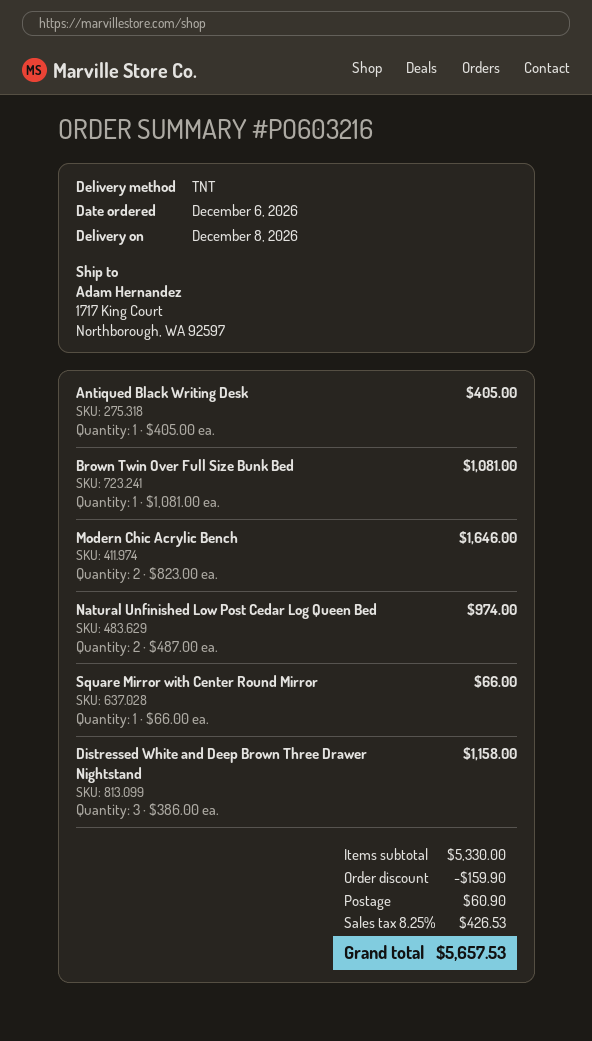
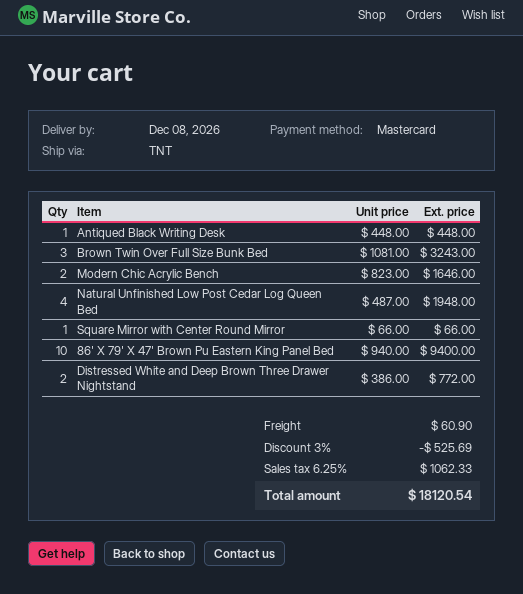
Antiqued Black Writing Desk: 1 x 405.00 = 405.00 -> 1 x 448.00 = 448.00
Brown Twin Over Full Size Bunk Bed: 1 x 1081.00 = 1081.00 -> 3 x 1081.00 = 3243.00
Natural Unfinished Low Post Cedar Log Queen Bed: 2 x 487.00 = 974.00 -> 4 x 487.00 = 1948.00
Distressed White and Deep Brown Three Drawer Nightstand: 3 x 386.00 = 1158.00 -> 2 x 386.00 = 772.00
86' X 79' X 47' Brown Pu Eastern King Panel Bed: none -> 10 x 940.00 = 9400.00
discount: 159.90 -> 525.69
tax: 8.25% = 426.53 -> 6.25% = 1062.33
total: 5657.53 -> 18120.54

